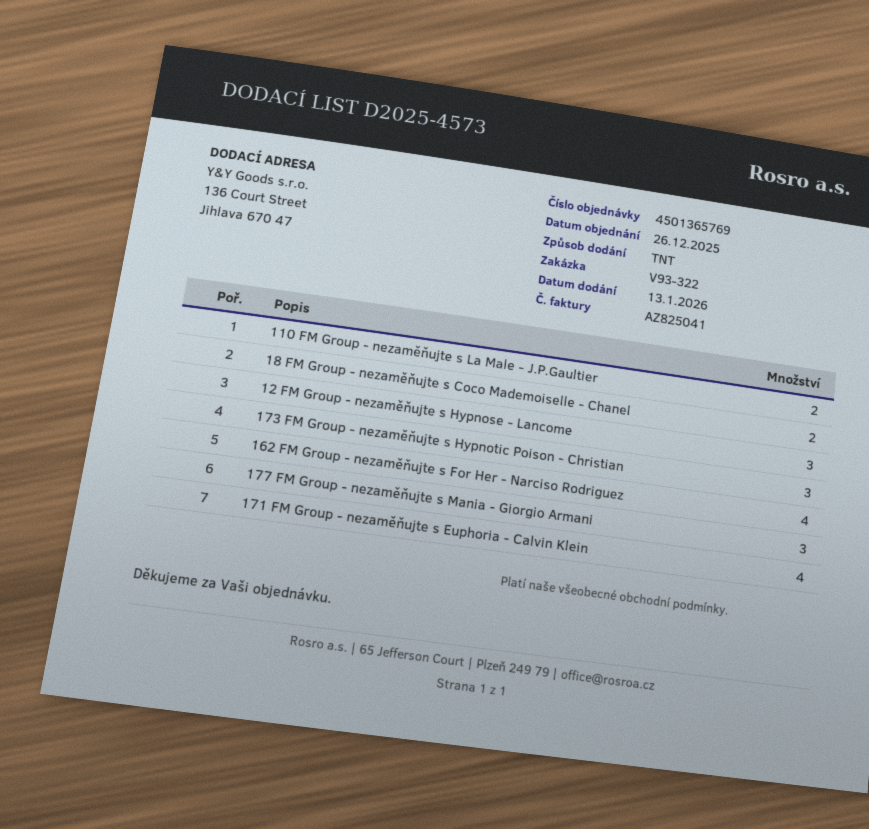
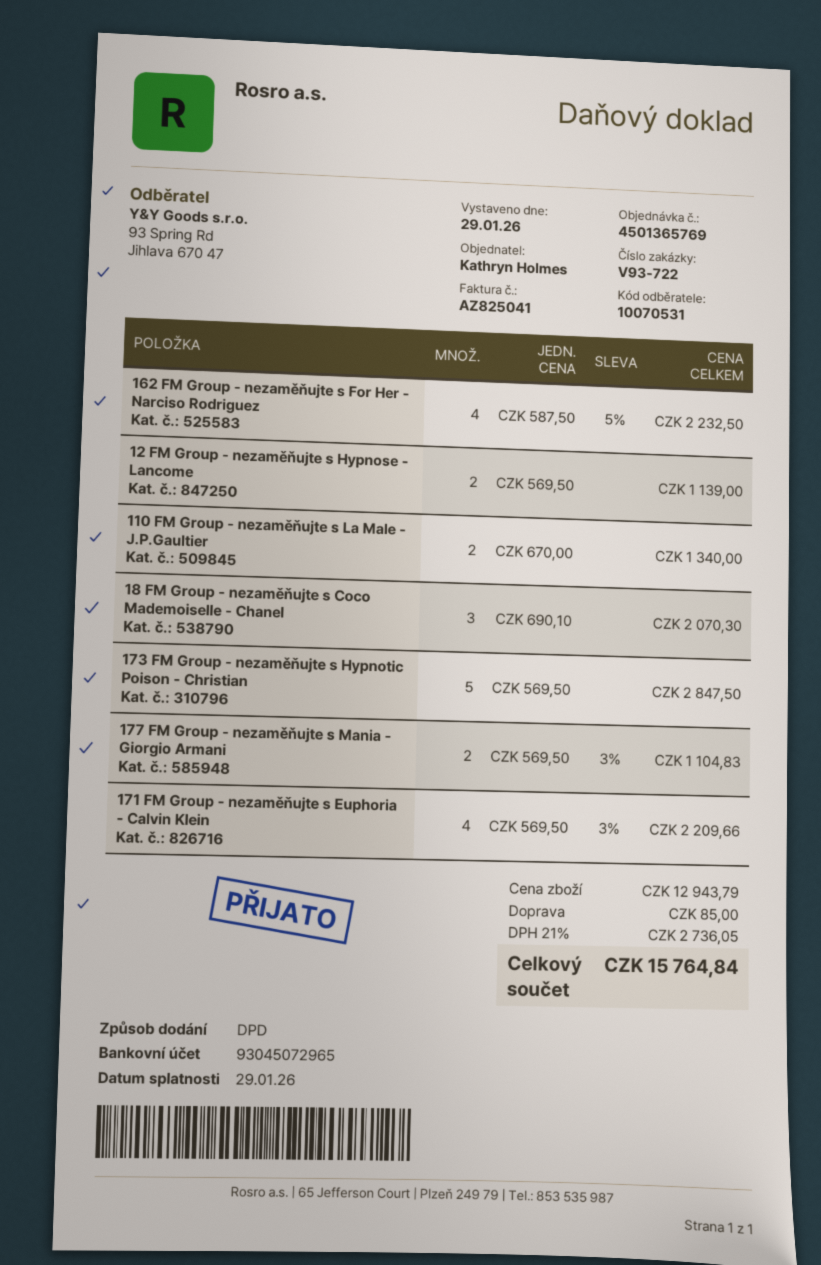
reference: V93-322 -> V93-722
shipping method: TNT -> DPD
18 FM Group - nezaměňujte s Coco Mademoiselle - Chanel: 2 -> 3
12 FM Group - nezaměňujte s Hypnose - Lancome: 3 -> 2
173 FM Group - nezaměňujte s Hypnotic Poison - Christian: 3 -> 5
177 FM Group - nezaměňujte s Mania - Giorgio Armani: 3 -> 2

